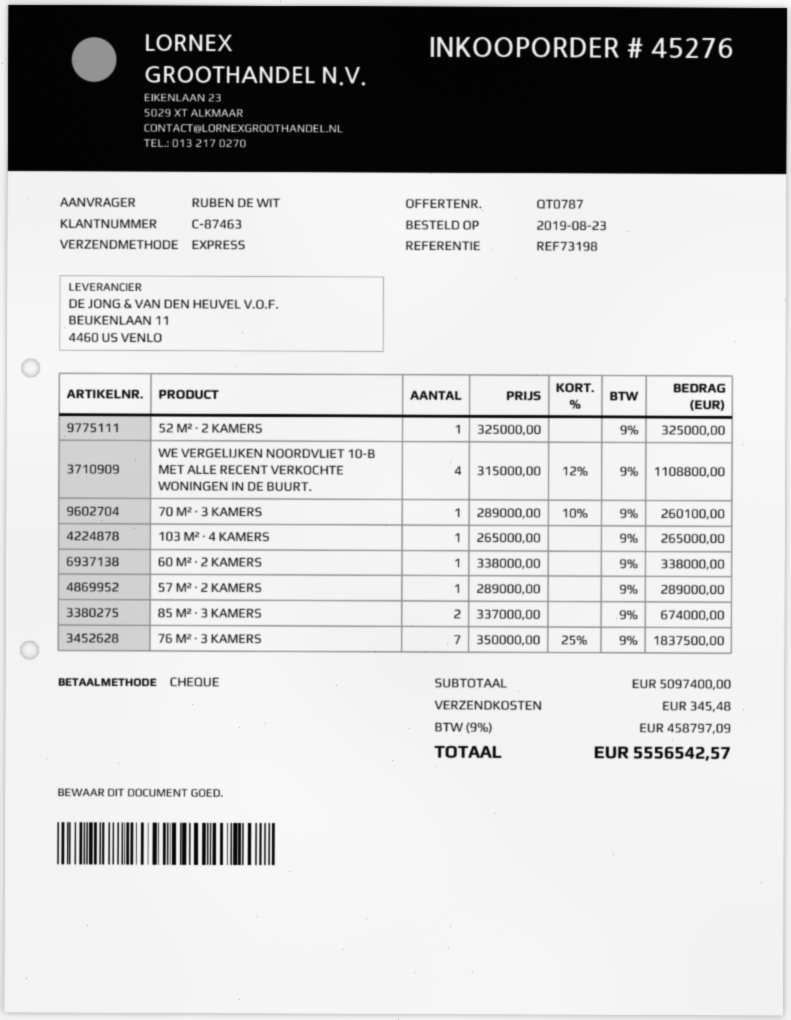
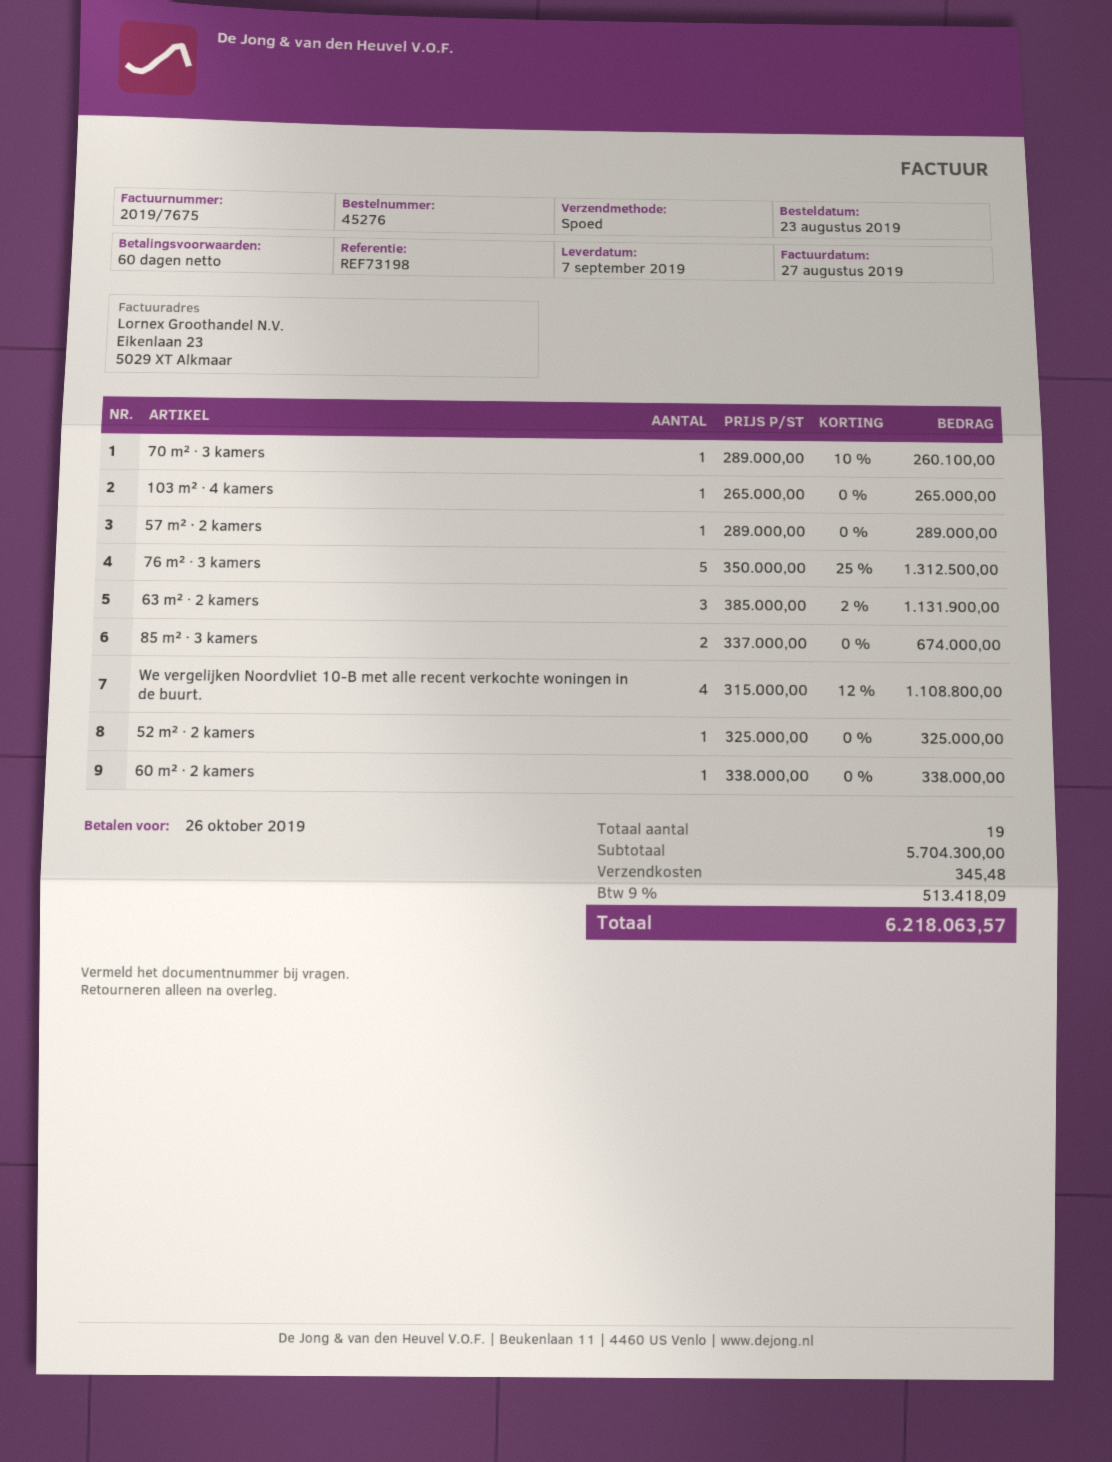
76 M² · 3 KAMERS: 7 x 350000.00 - 25% = 1837500.00 -> 5 x 350000.00 - 25% = 1312500.00
63 m² · 2 kamers: none -> 3 x 385000.00 - 2% = 1131900.00
subtotal: 5097400.00 -> 5704300.00
tax: 9% = 458797.09 -> 9% = 513418.09
total: 5556542.57 -> 6218063.57

